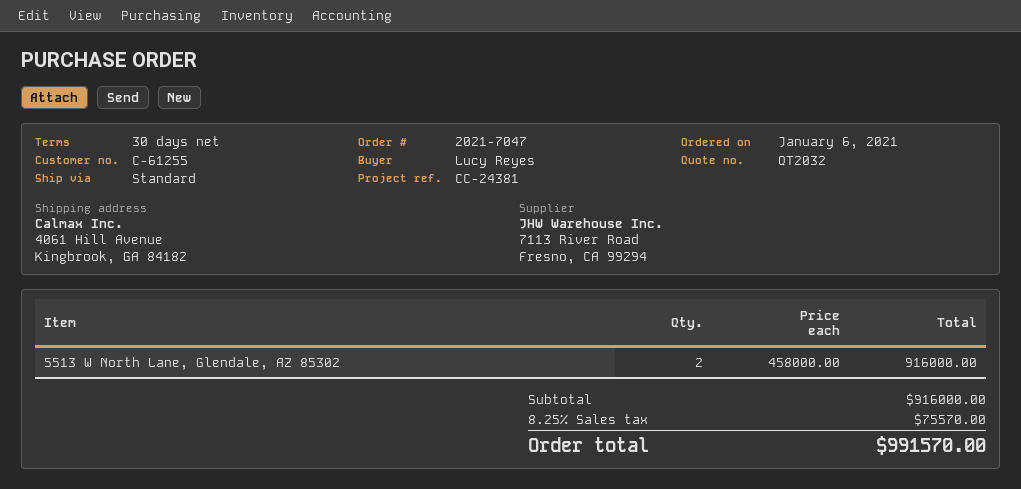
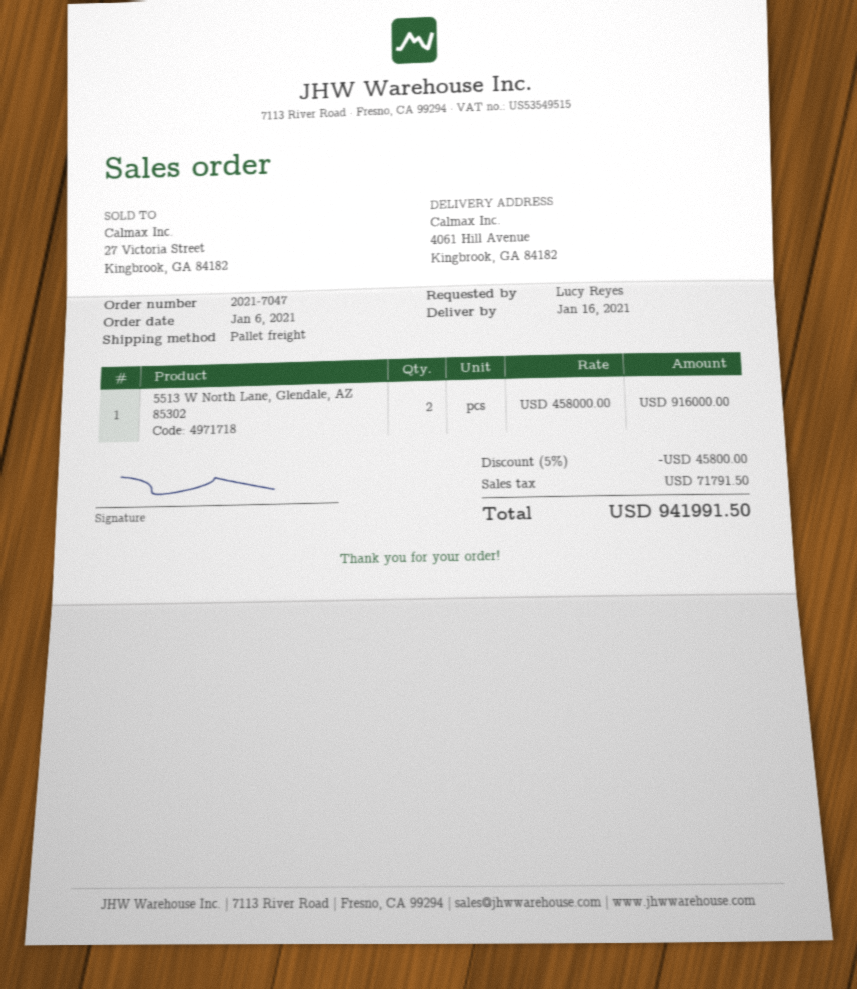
shipping method: standard -> pallet freight
discount: none -> 5% = 45800.00
tax: 75570.00 -> 71791.50
total: 991570.00 -> 941991.50

